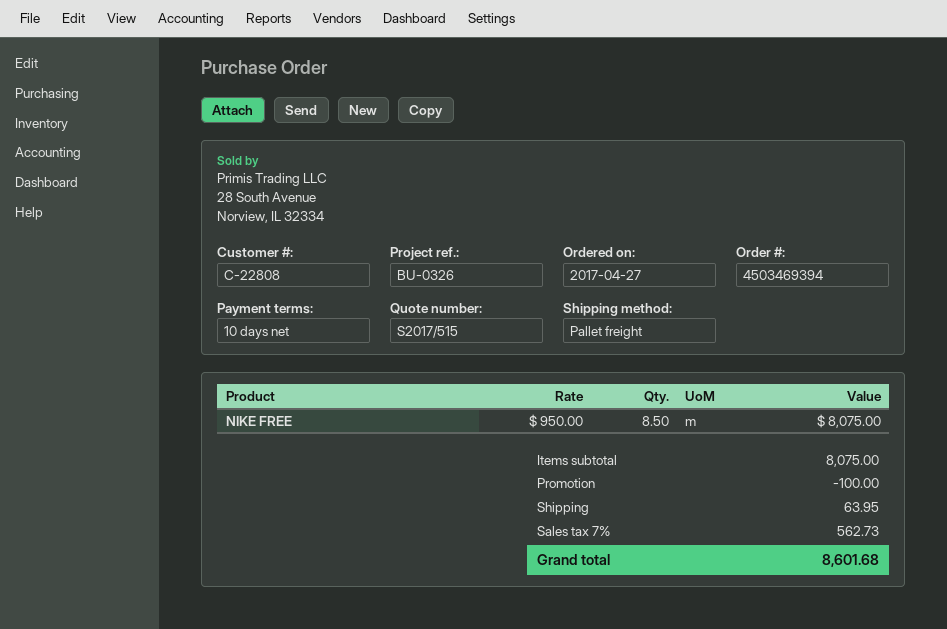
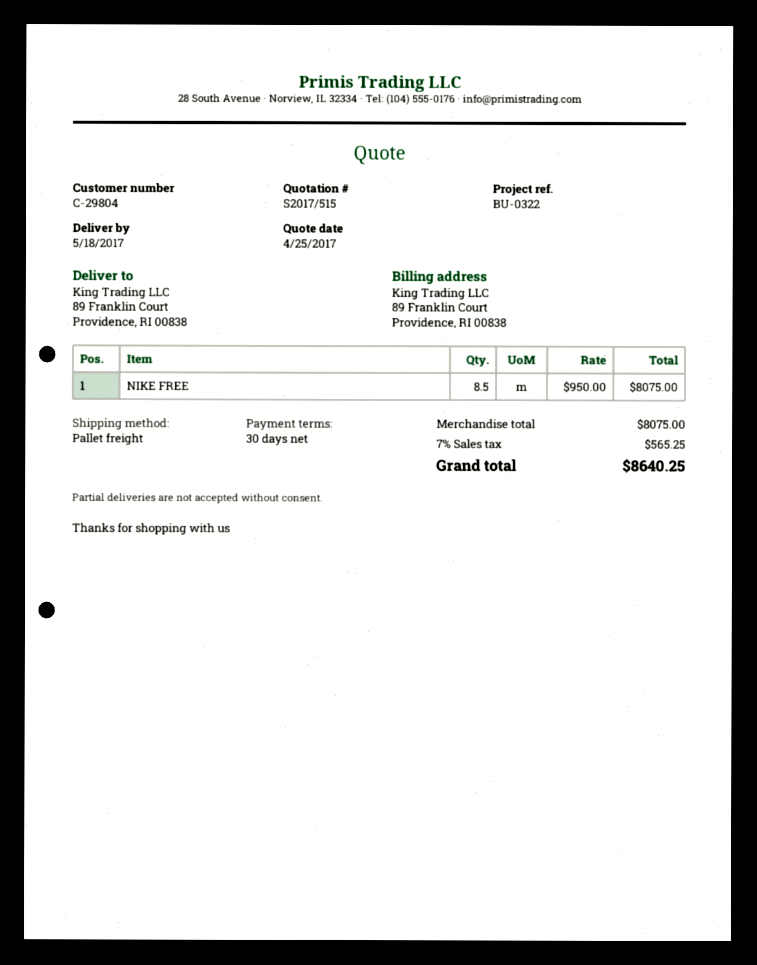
payment terms: 10 days -> 30 days
customer number: C-22808 -> C-29804
reference: BU-0326 -> BU-0322
discount: 100.00 -> none
shipping: 63.95 -> none
tax: 7% = 562.73 -> 7% = 565.25
total: 8601.68 -> 8640.25

